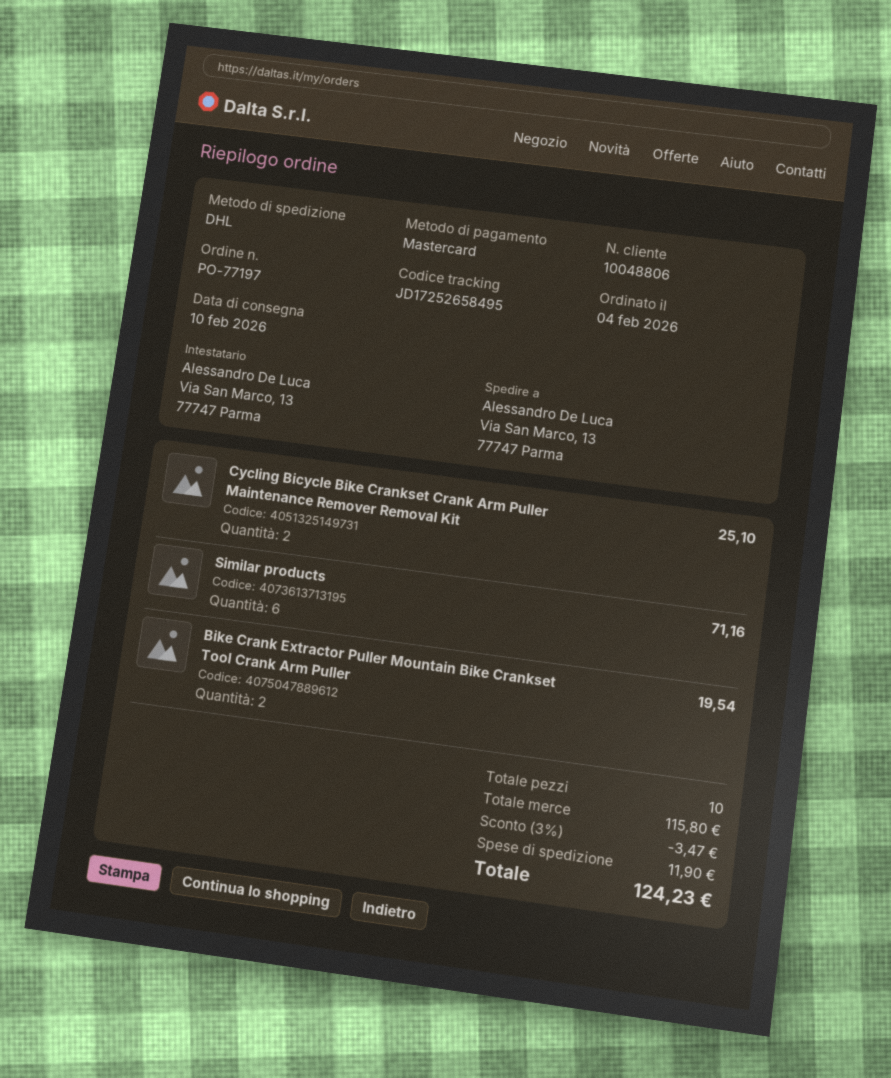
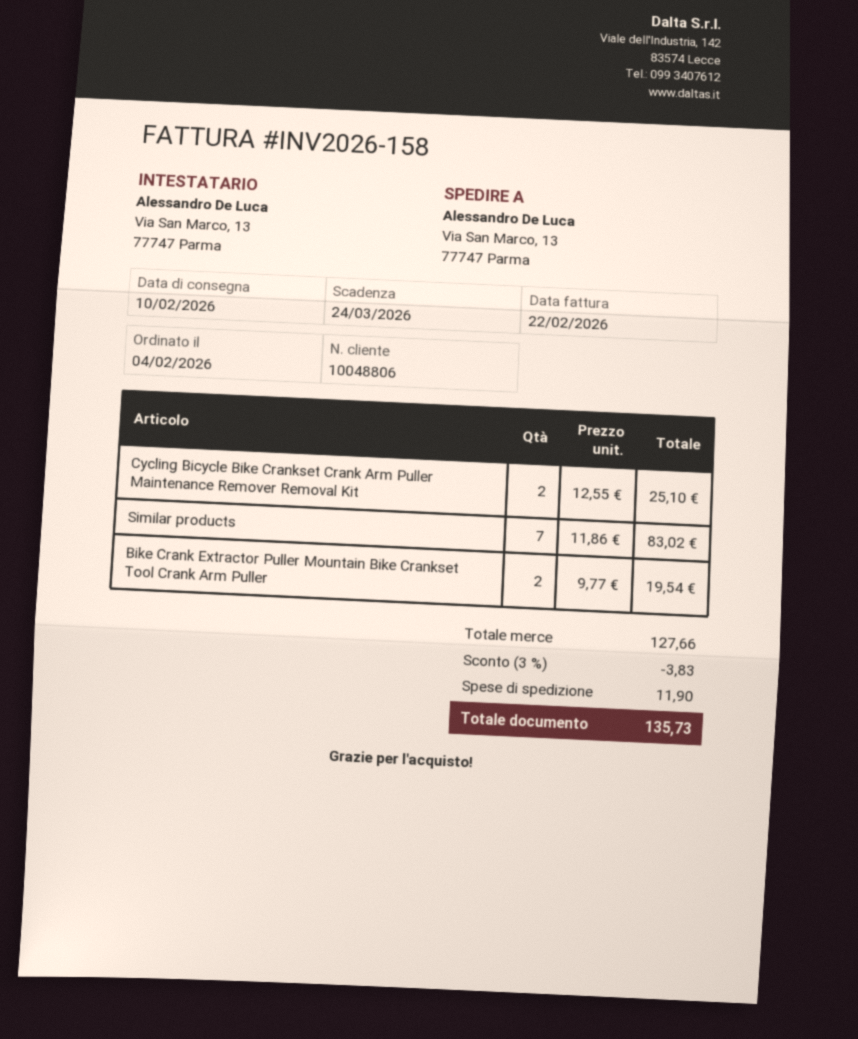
Similar products: 6 for 71.16 -> 7 for 83.02
subtotal: 115.80 -> 127.66
discount: 3% = 3.47 -> 3% = 3.83
total: 124.23 -> 135.73

